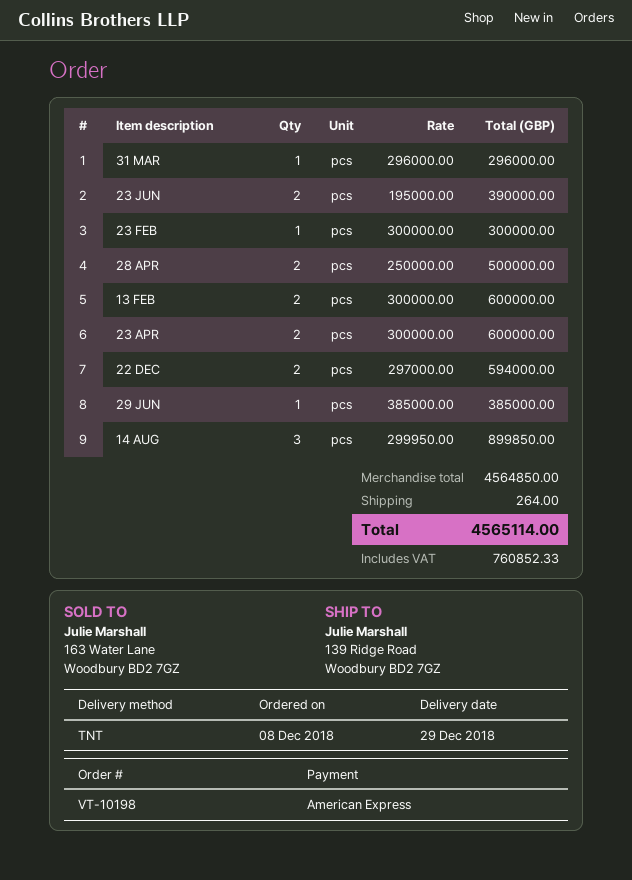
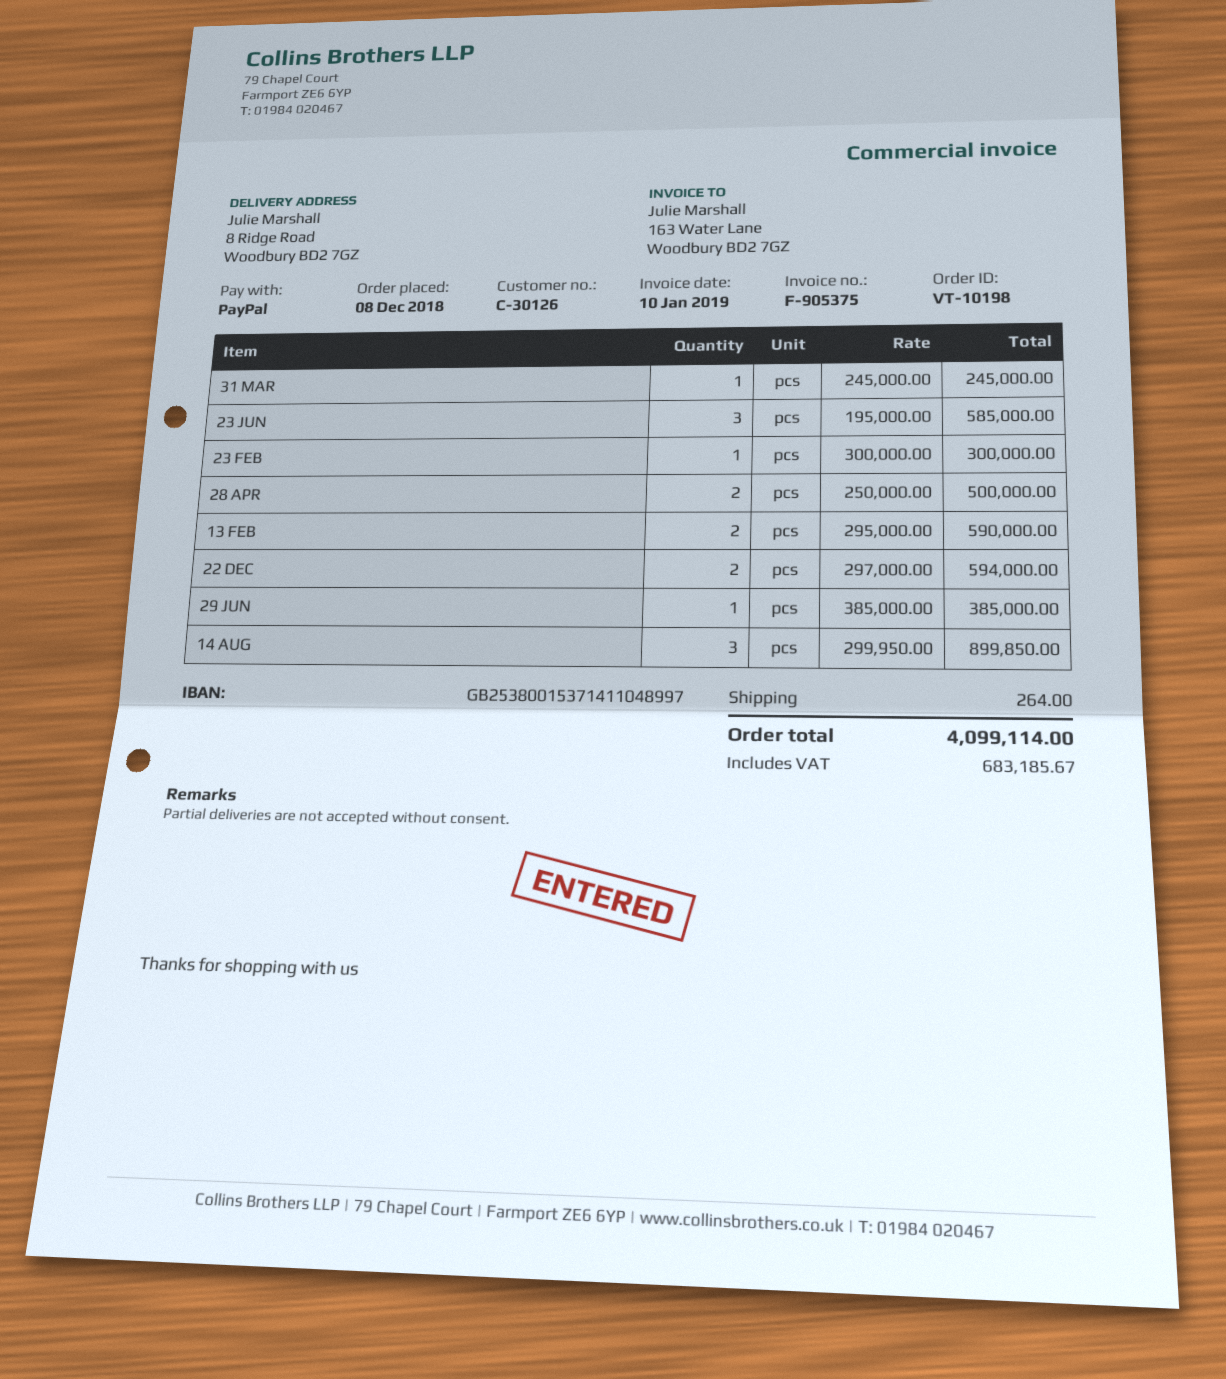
payment method: American Express -> PayPal
ship to: 139 Ridge Road, Woodbury BD2 7GZ -> 8 Ridge Road, Woodbury BD2 7GZ
31 MAR: 1 x 296000.00 = 296000.00 -> 1 x 245000.00 = 245000.00
23 JUN: 2 x 195000.00 = 390000.00 -> 3 x 195000.00 = 585000.00
13 FEB: 2 x 300000.00 = 600000.00 -> 2 x 295000.00 = 590000.00
23 APR: 2 x 300000.00 = 600000.00 -> none
tax: 760852.33 -> 683185.67
total: 4565114.00 -> 4099114.00

